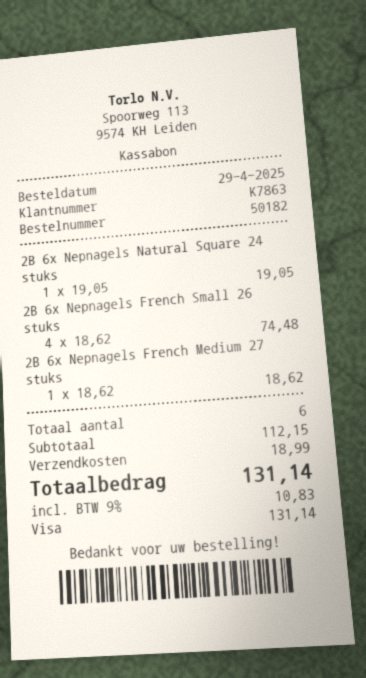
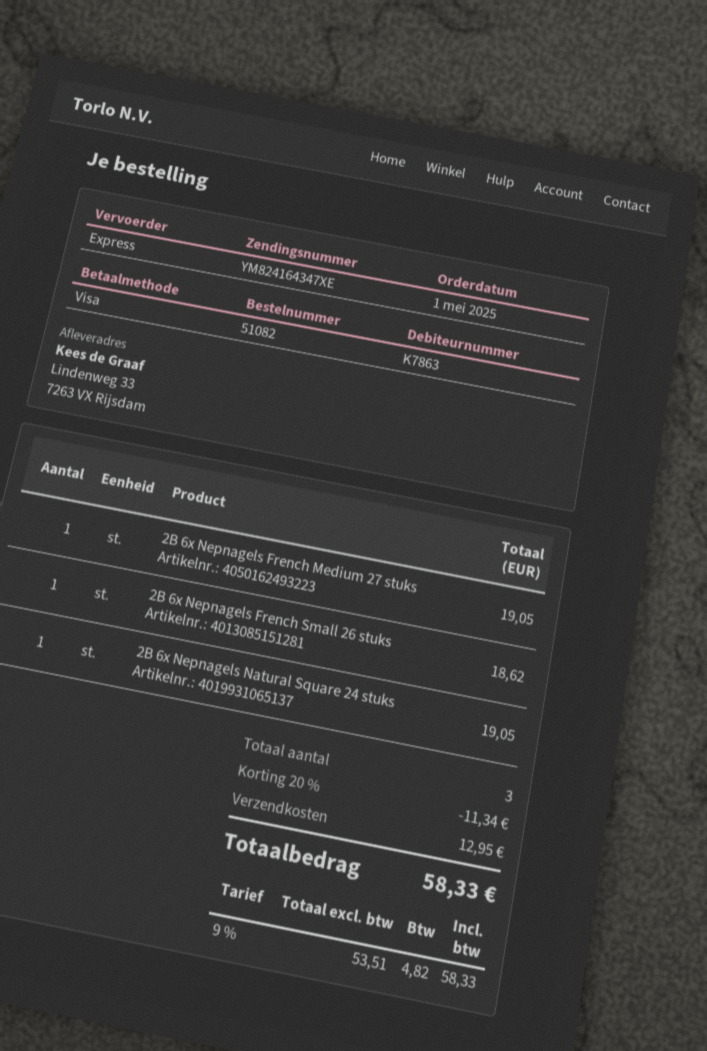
order number: 50182 -> 51082
order date: 2025-04-29 -> 2025-05-01
2B 6x Nepnagels French Small 26 stuks: 4 for 74.48 -> 1 for 18.62
2B 6x Nepnagels French Medium 27 stuks: 1 for 18.62 -> 1 for 19.05
total quantity: 6 -> 3
discount: none -> 20% = 11.34
shipping: 18.99 -> 12.95
tax: 9% = 10.83 -> 9% = 4.82
total: 131.14 -> 58.33

